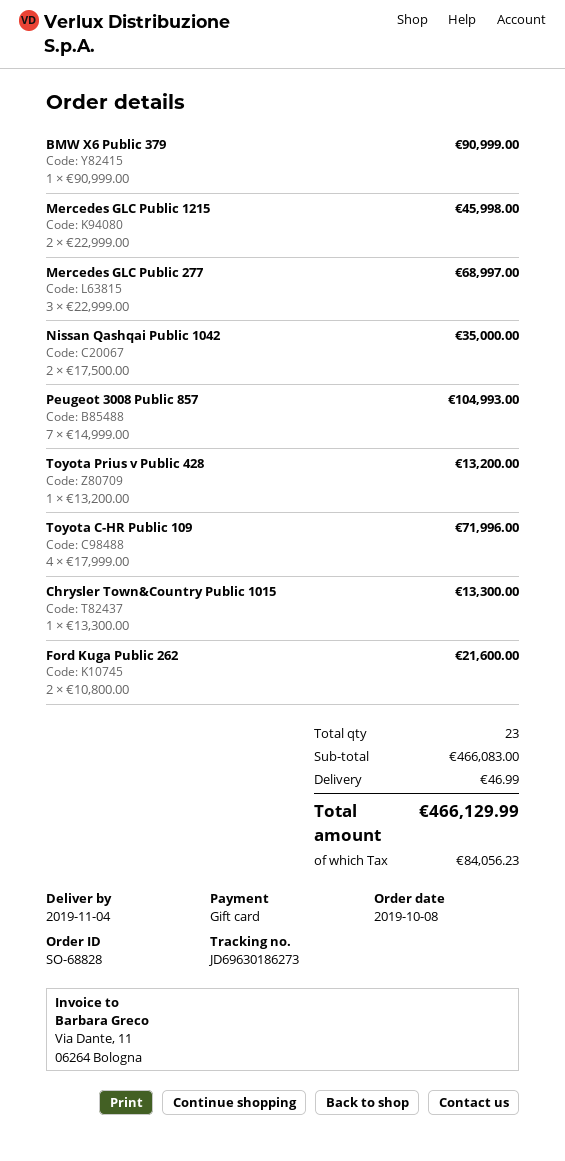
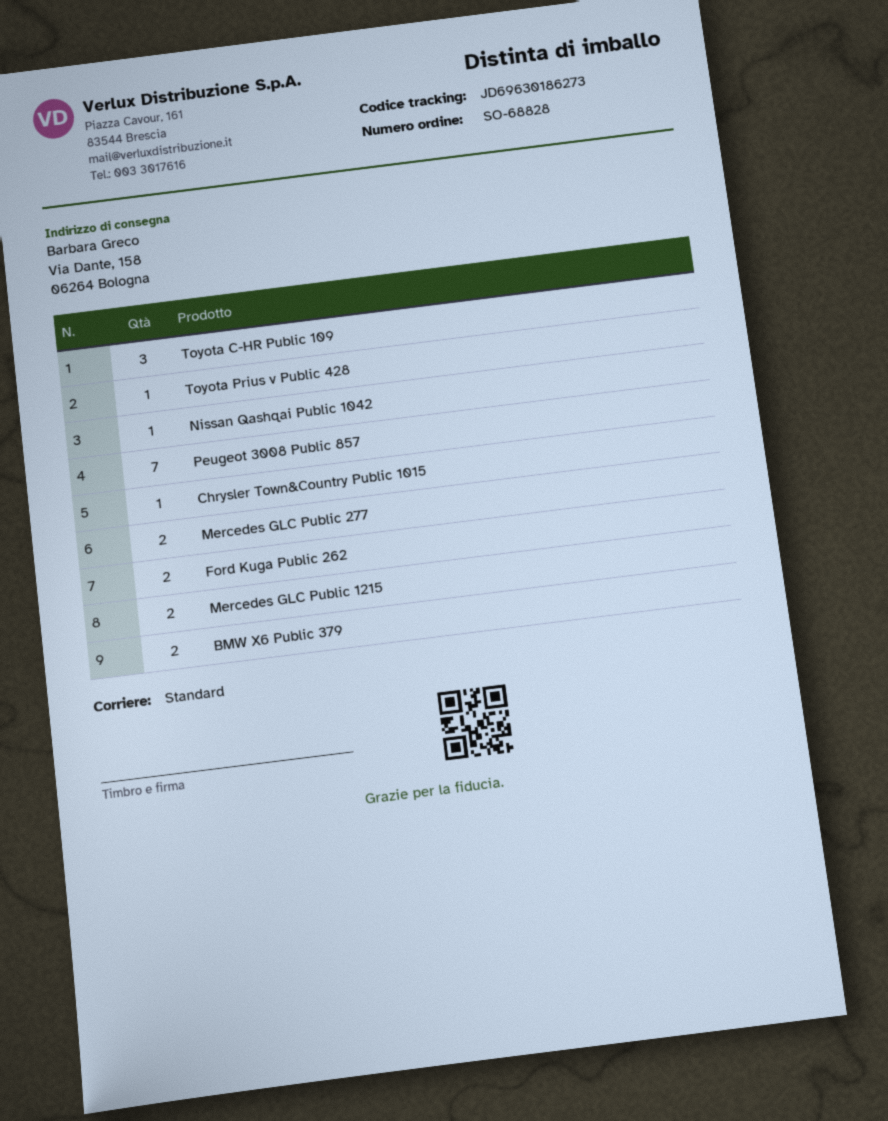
BMW X6 Public 379: 1 -> 2
Mercedes GLC Public 277: 3 -> 2
Nissan Qashqai Public 1042: 2 -> 1
Toyota C-HR Public 109: 4 -> 3

